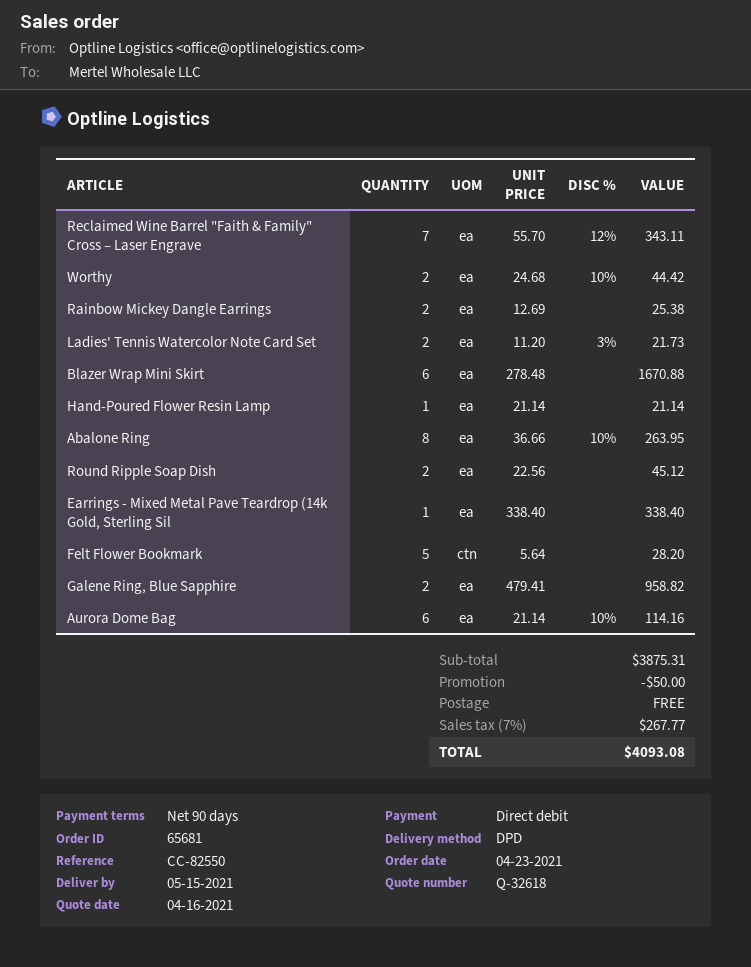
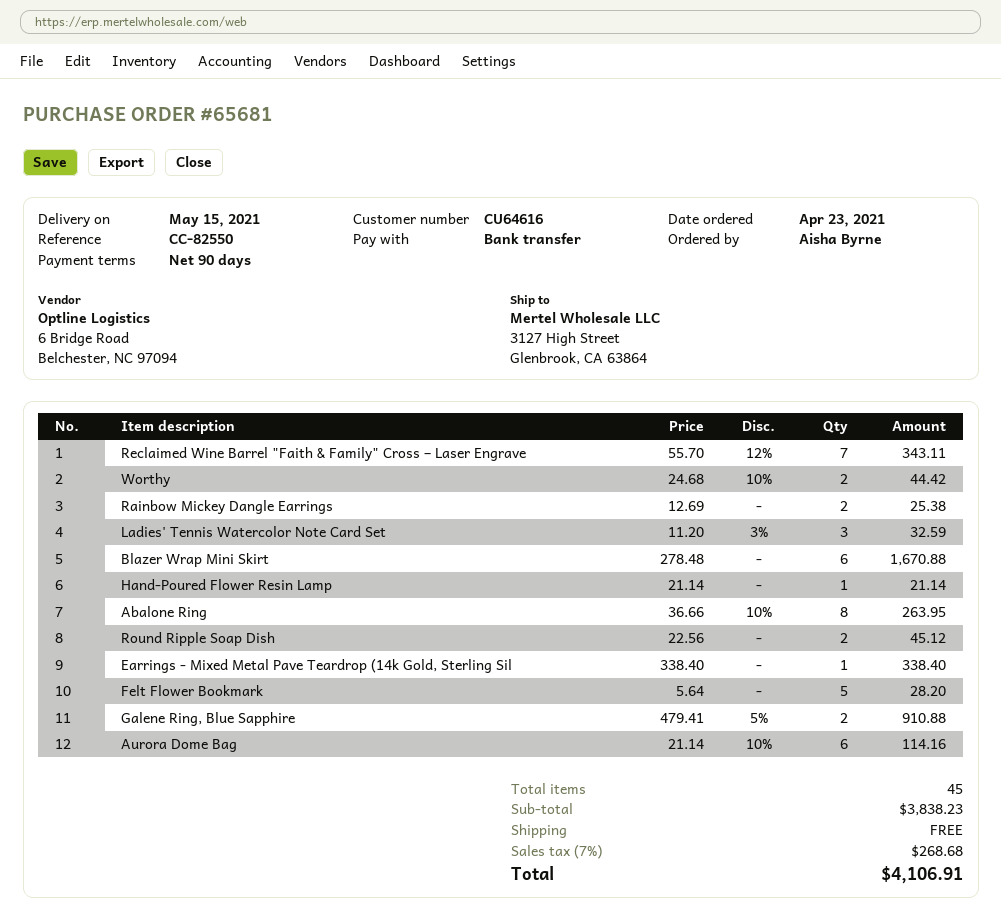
payment method: direct debit -> bank transfer
Ladies' Tennis Watercolor Note Card Set: 2 x 11.20 - 3% = 21.73 -> 3 x 11.20 - 3% = 32.59
Galene Ring, Blue Sapphire: 2 x 479.41 = 958.82 -> 2 x 479.41 - 5% = 910.88
subtotal: 3875.31 -> 3838.23
discount: 50.00 -> none
tax: 7% = 267.77 -> 7% = 268.68
total: 4093.08 -> 4106.91

